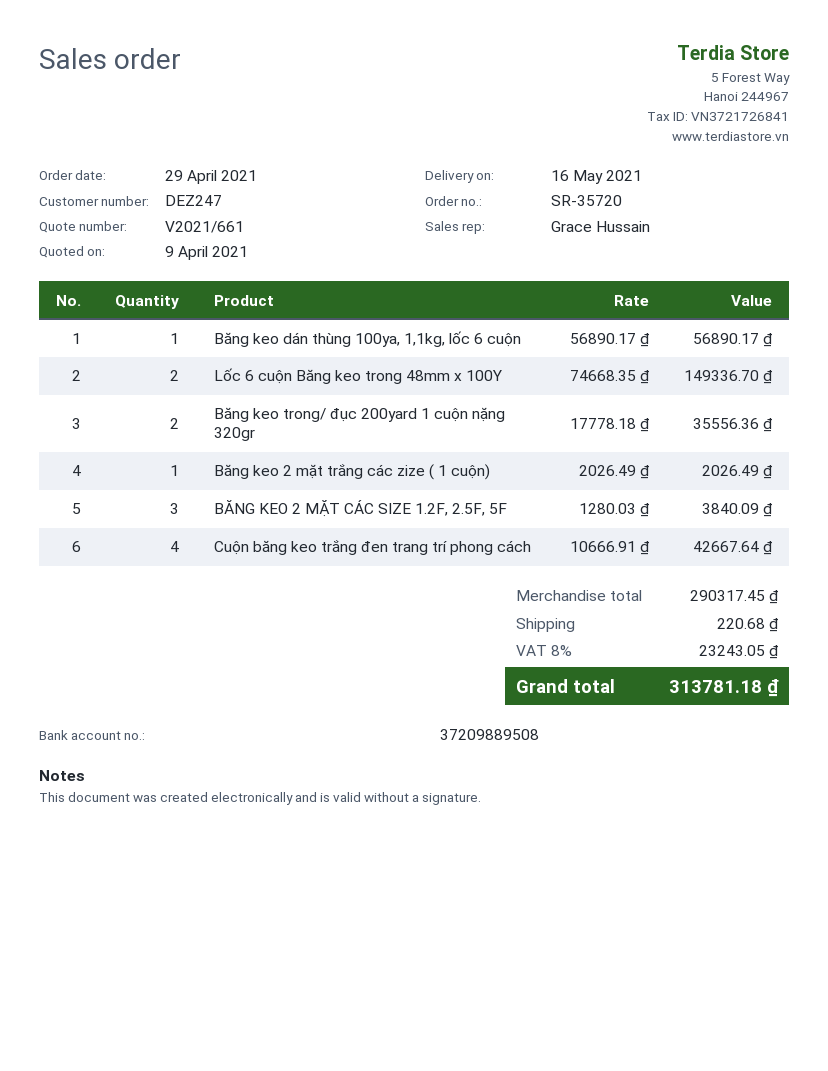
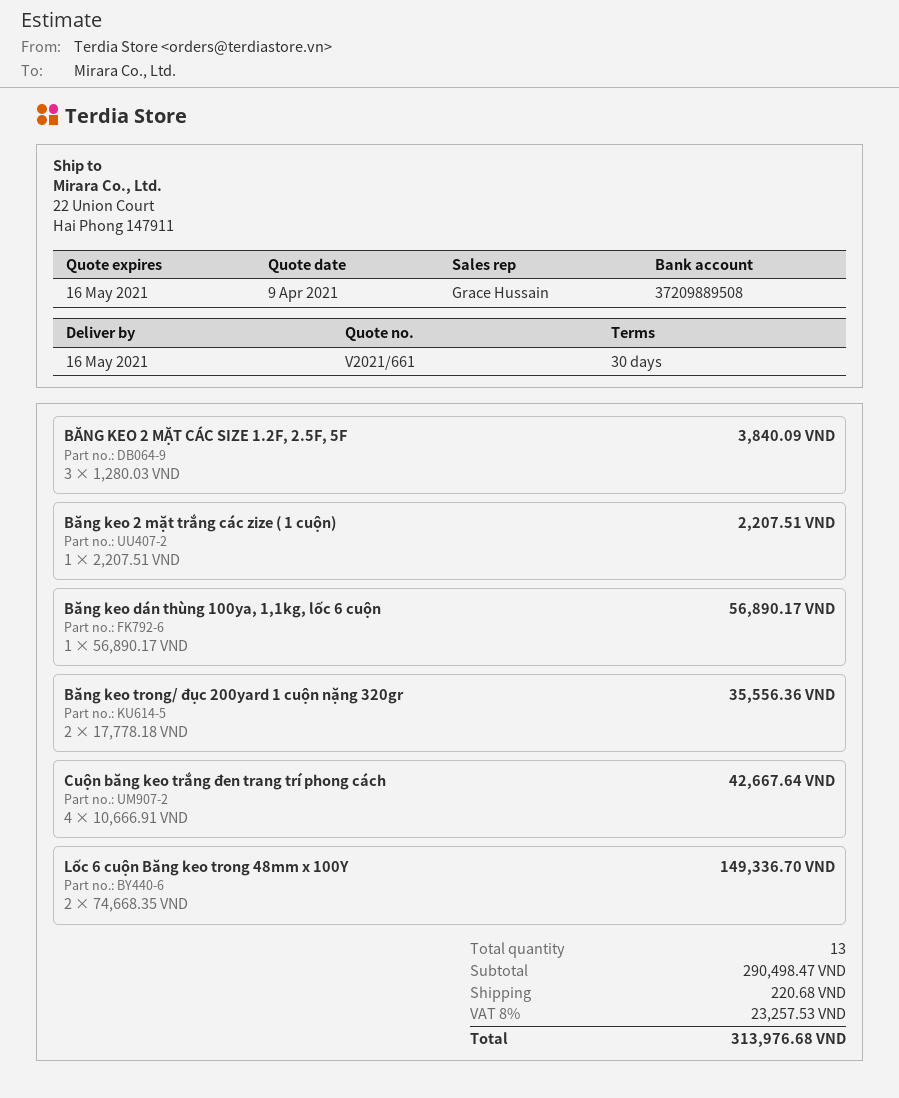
Băng keo 2 mặt trắng các zize ( 1 cuộn): 1 x 2026.49 = 2026.49 -> 1 x 2207.51 = 2207.51
subtotal: 290317.45 -> 290498.47
tax: 8% = 23243.05 -> 8% = 23257.53
total: 313781.18 -> 313976.68

